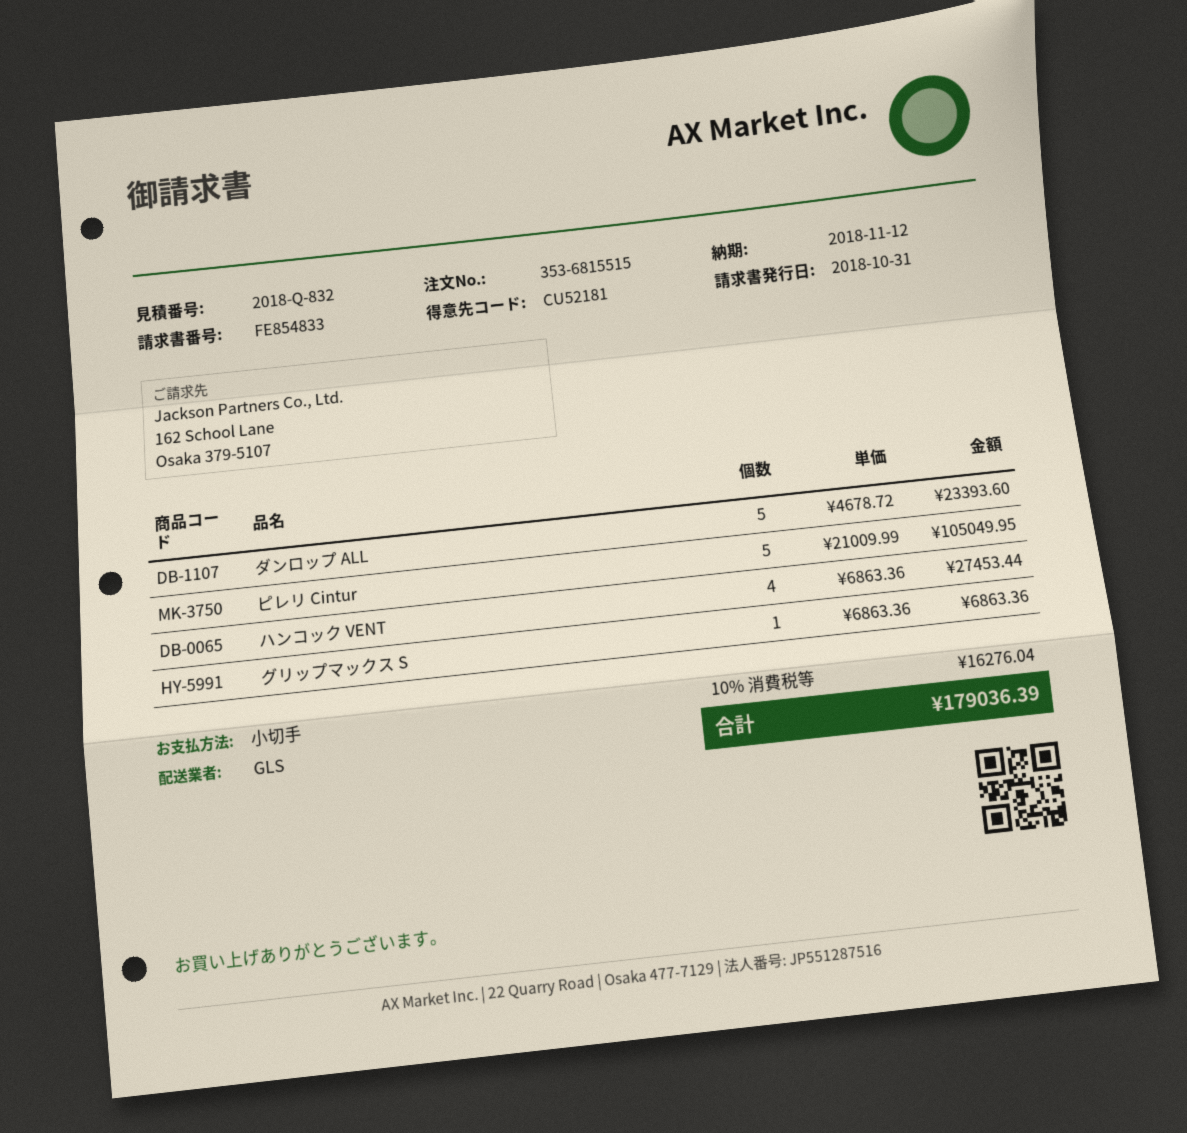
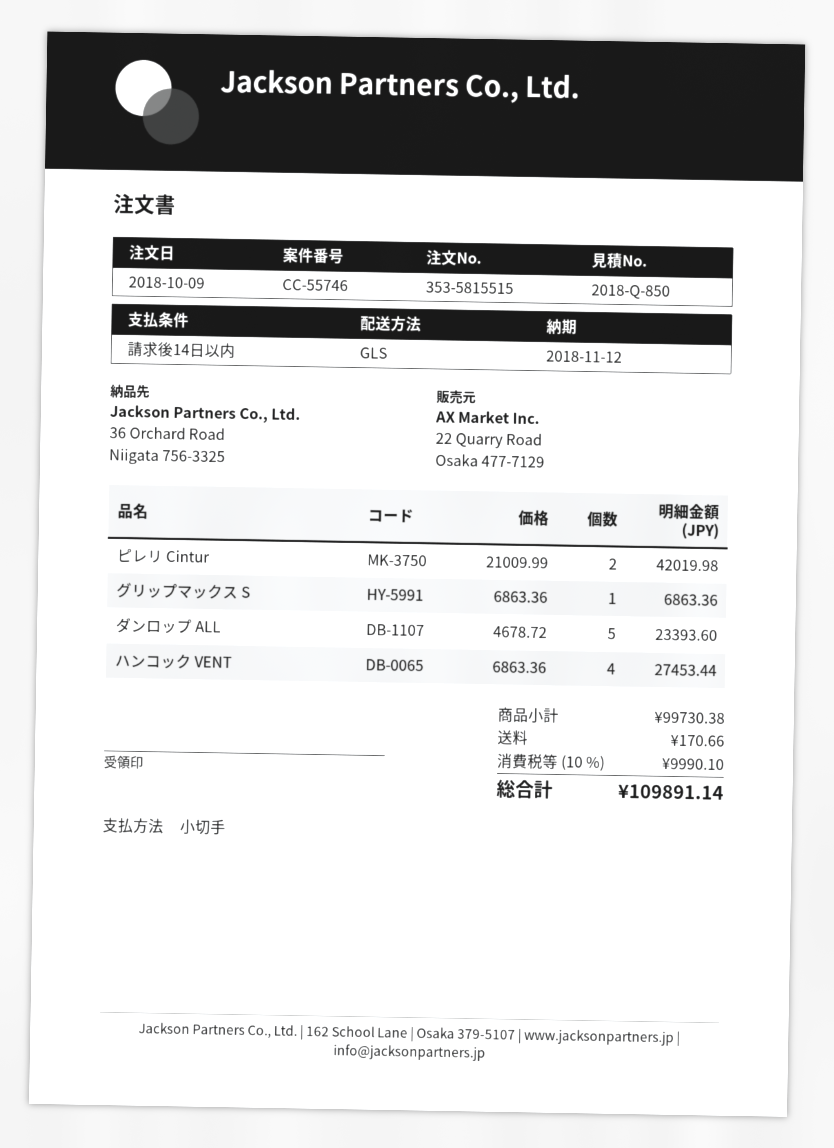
quote number: 2018-Q-832 -> 2018-Q-850
order number: 353-6815515 -> 353-5815515
ピレリ Cintur: 5 x 21009.99 = 105049.95 -> 2 x 21009.99 = 42019.98
shipping: none -> 170.66
tax: 10% = 16276.04 -> 10% = 9990.10
total: 179036.39 -> 109891.14

